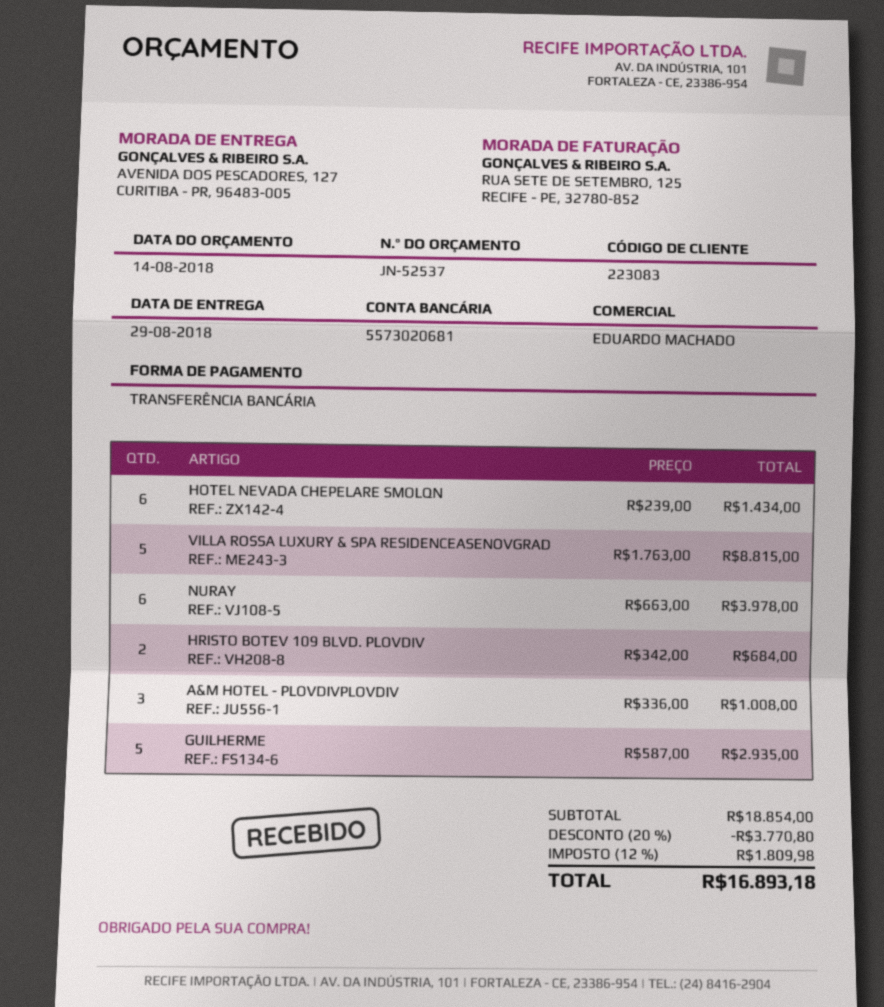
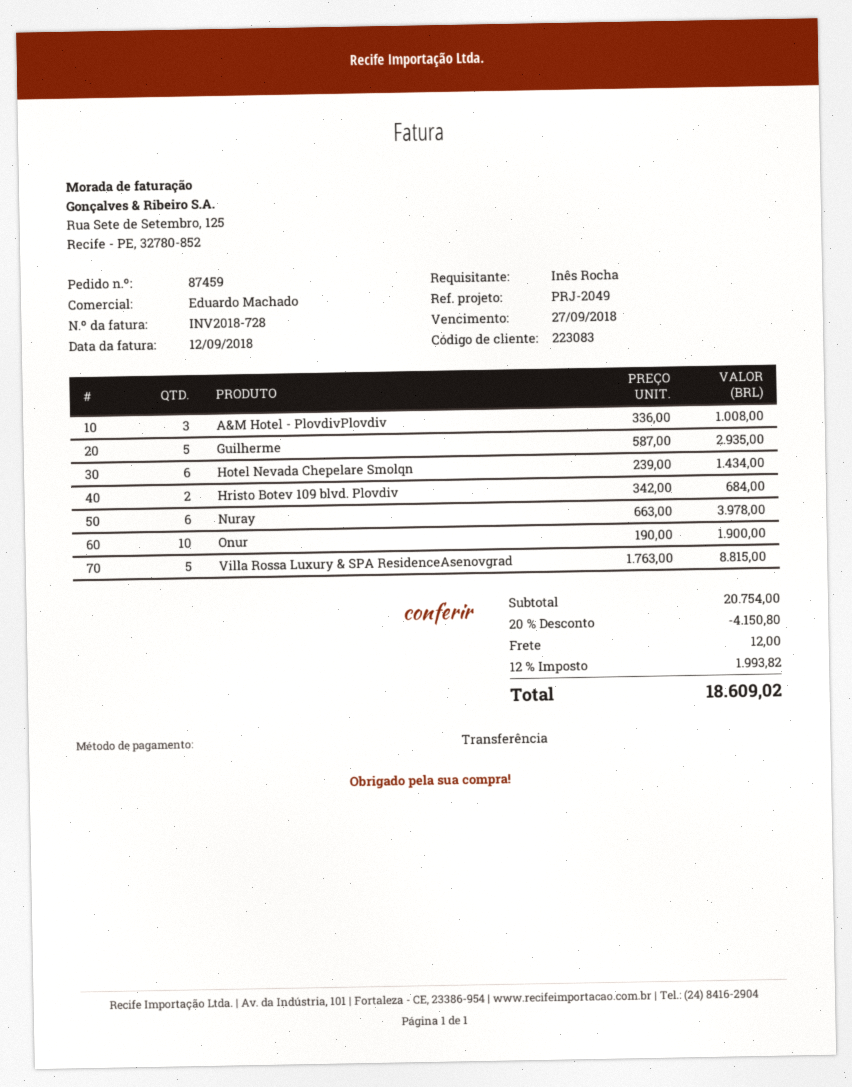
Onur: none -> 10 x 190.00 = 1900.00
subtotal: 18854.00 -> 20754.00
discount: 20% = 3770.80 -> 20% = 4150.80
shipping: none -> 12.00
tax: 12% = 1809.98 -> 12% = 1993.82
total: 16893.18 -> 18609.02

